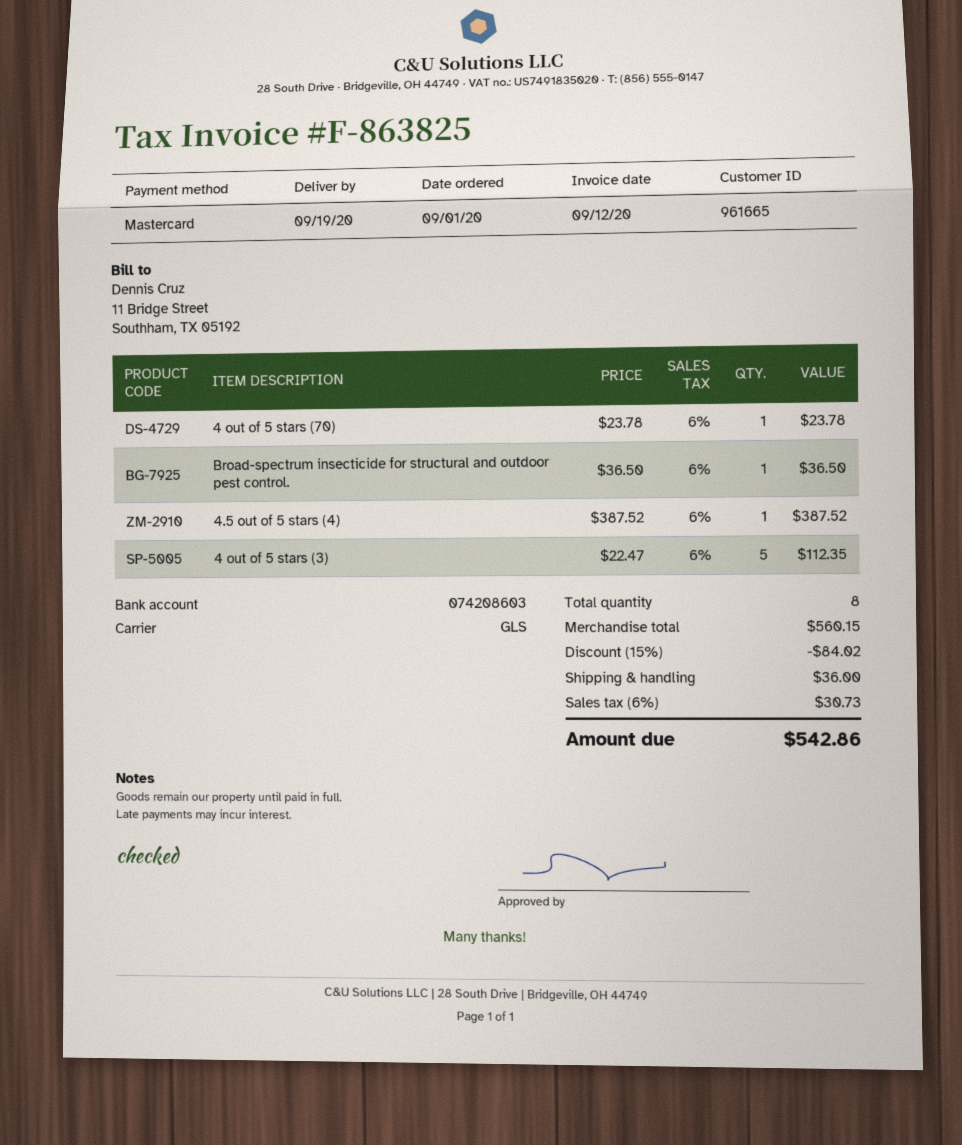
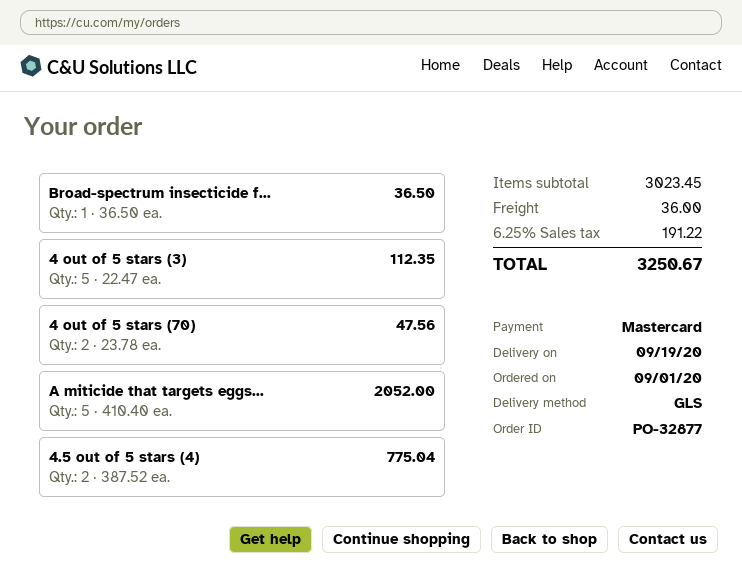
4 out of 5 stars (70): 1 x 23.78 = 23.78 -> 2 x 23.78 = 47.56
4.5 out of 5 stars (4): 1 x 387.52 = 387.52 -> 2 x 387.52 = 775.04
A miticide that targets eggs...: none -> 5 x 410.40 = 2052.00
subtotal: 560.15 -> 3023.45
discount: 15% = 84.02 -> none
tax: 6% = 30.73 -> 6.25% = 191.22
total: 542.86 -> 3250.67

